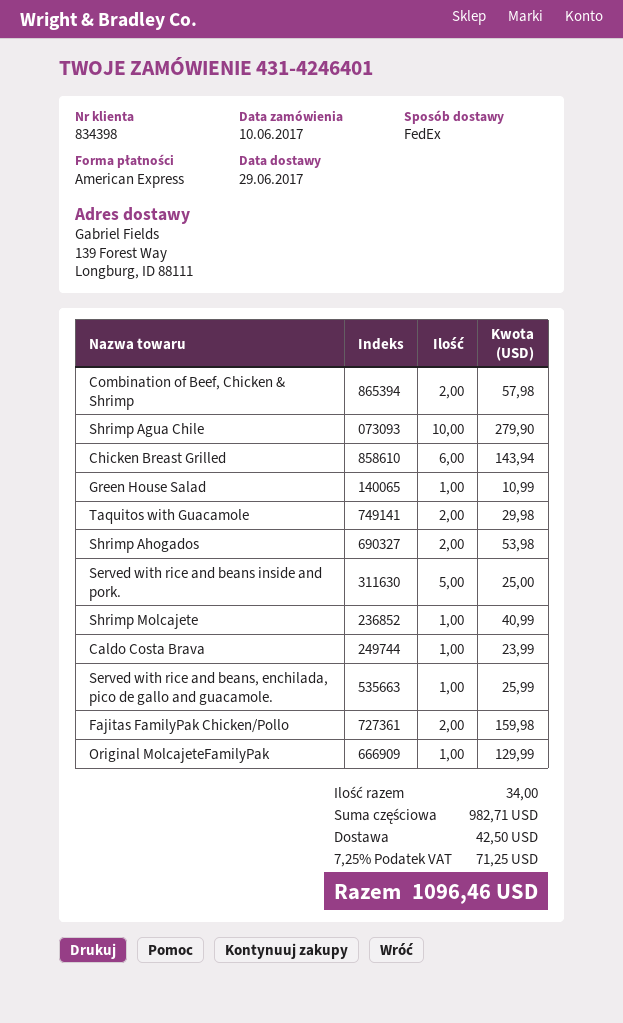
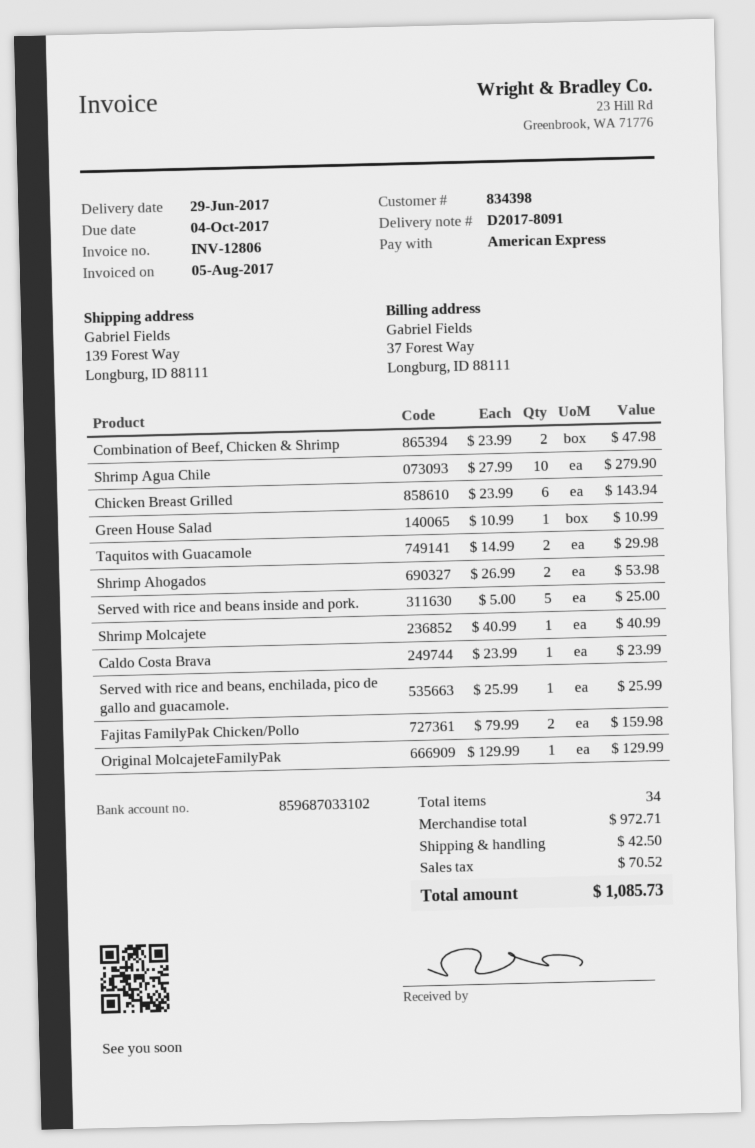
Combination of Beef, Chicken & Shrimp: 2 for 57.98 -> 2 for 47.98
subtotal: 982.71 -> 972.71
tax: 71.25 -> 70.52
total: 1096.46 -> 1085.73

